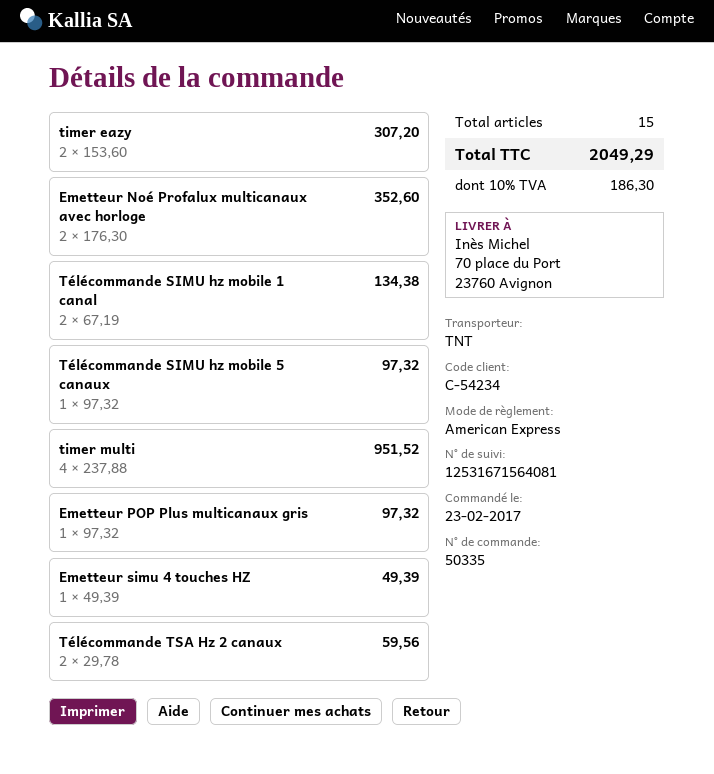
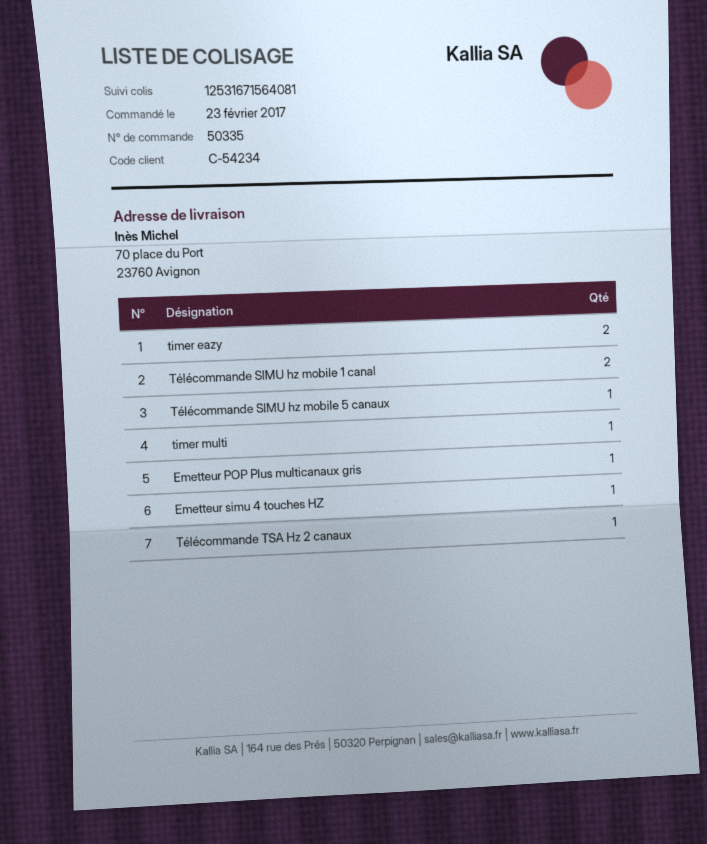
Emetteur Noé Profalux multicanaux avec horloge: 2 -> none
timer multi: 4 -> 1
Télécommande TSA Hz 2 canaux: 2 -> 1

